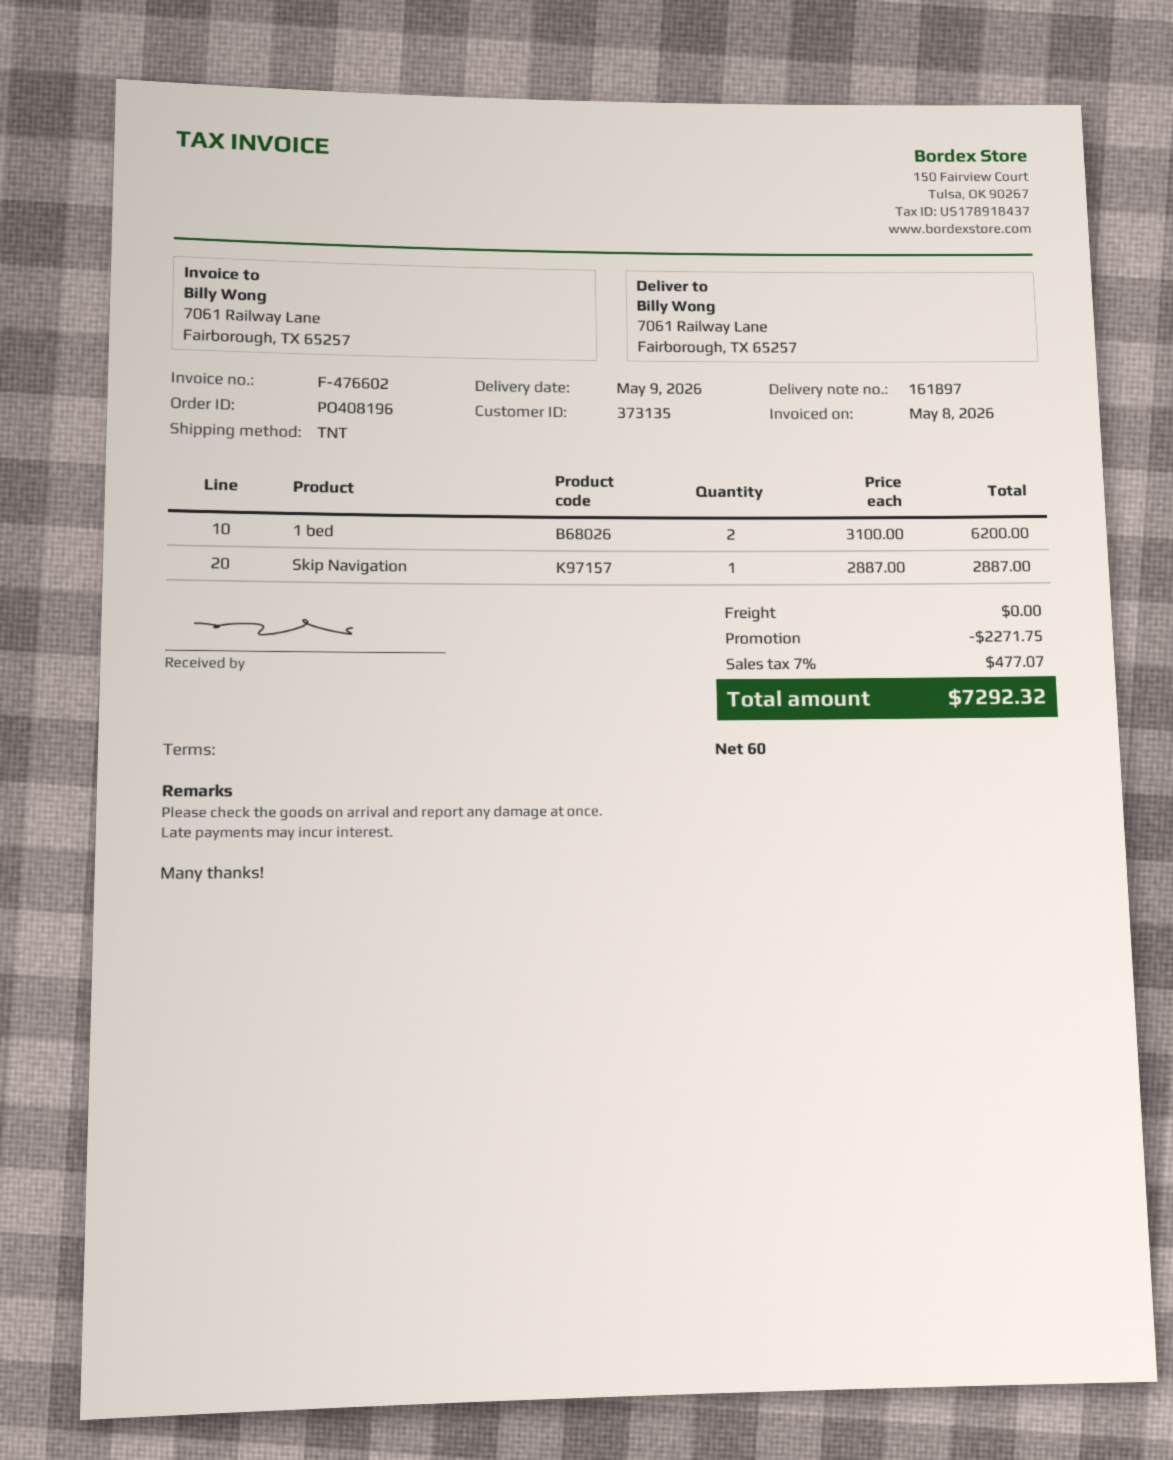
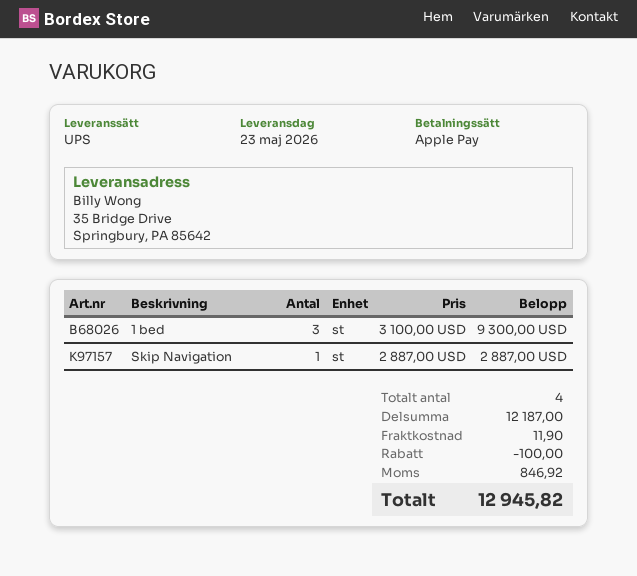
delivery date: 2026-05-09 -> 2026-05-23
shipping method: TNT -> UPS
ship to: 7061 Railway Lane, Fairborough, TX 65257 -> 35 Bridge Drive, Springbury, PA 85642
1 bed: 2 x 3100.00 = 6200.00 -> 3 x 3100.00 = 9300.00
discount: 2271.75 -> 100.00
shipping: 0.00 -> 11.90
tax: 477.07 -> 846.92
total: 7292.32 -> 12945.82

